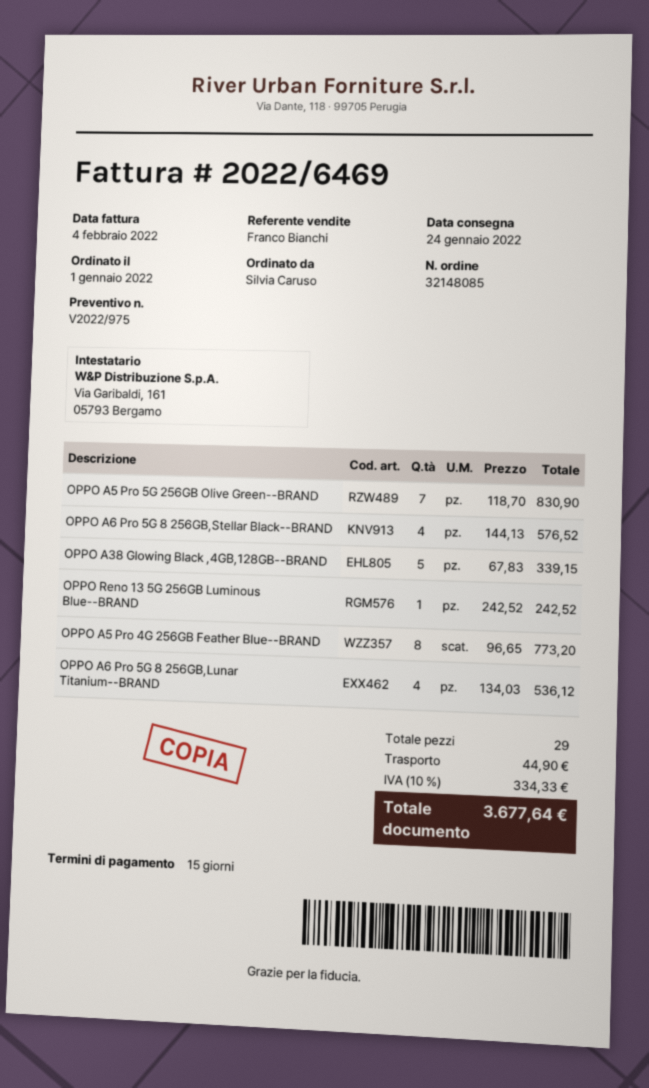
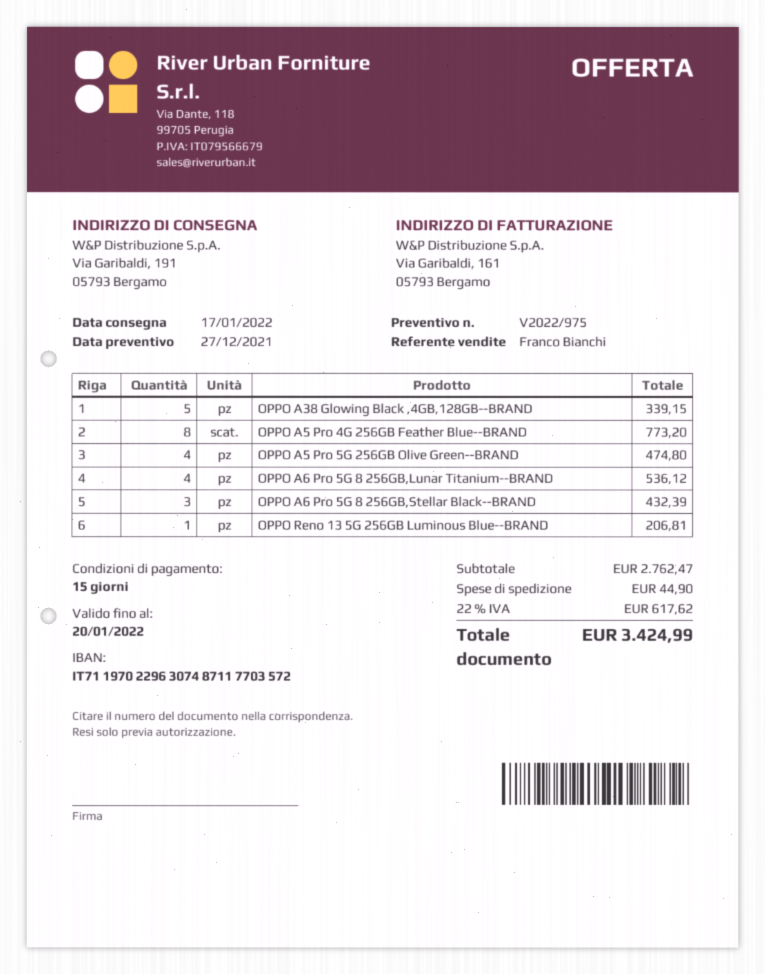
delivery date: 2022-01-24 -> 2022-01-17
OPPO A5 Pro 5G 256GB Olive Green--BRAND: 7 for 830.90 -> 4 for 474.80
OPPO A6 Pro 5G 8 256GB,Stellar Black--BRAND: 4 for 576.52 -> 3 for 432.39
OPPO Reno 13 5G 256GB Luminous Blue--BRAND: 1 for 242.52 -> 1 for 206.81
tax: 10% = 334.33 -> 22% = 617.62
total: 3677.64 -> 3424.99

